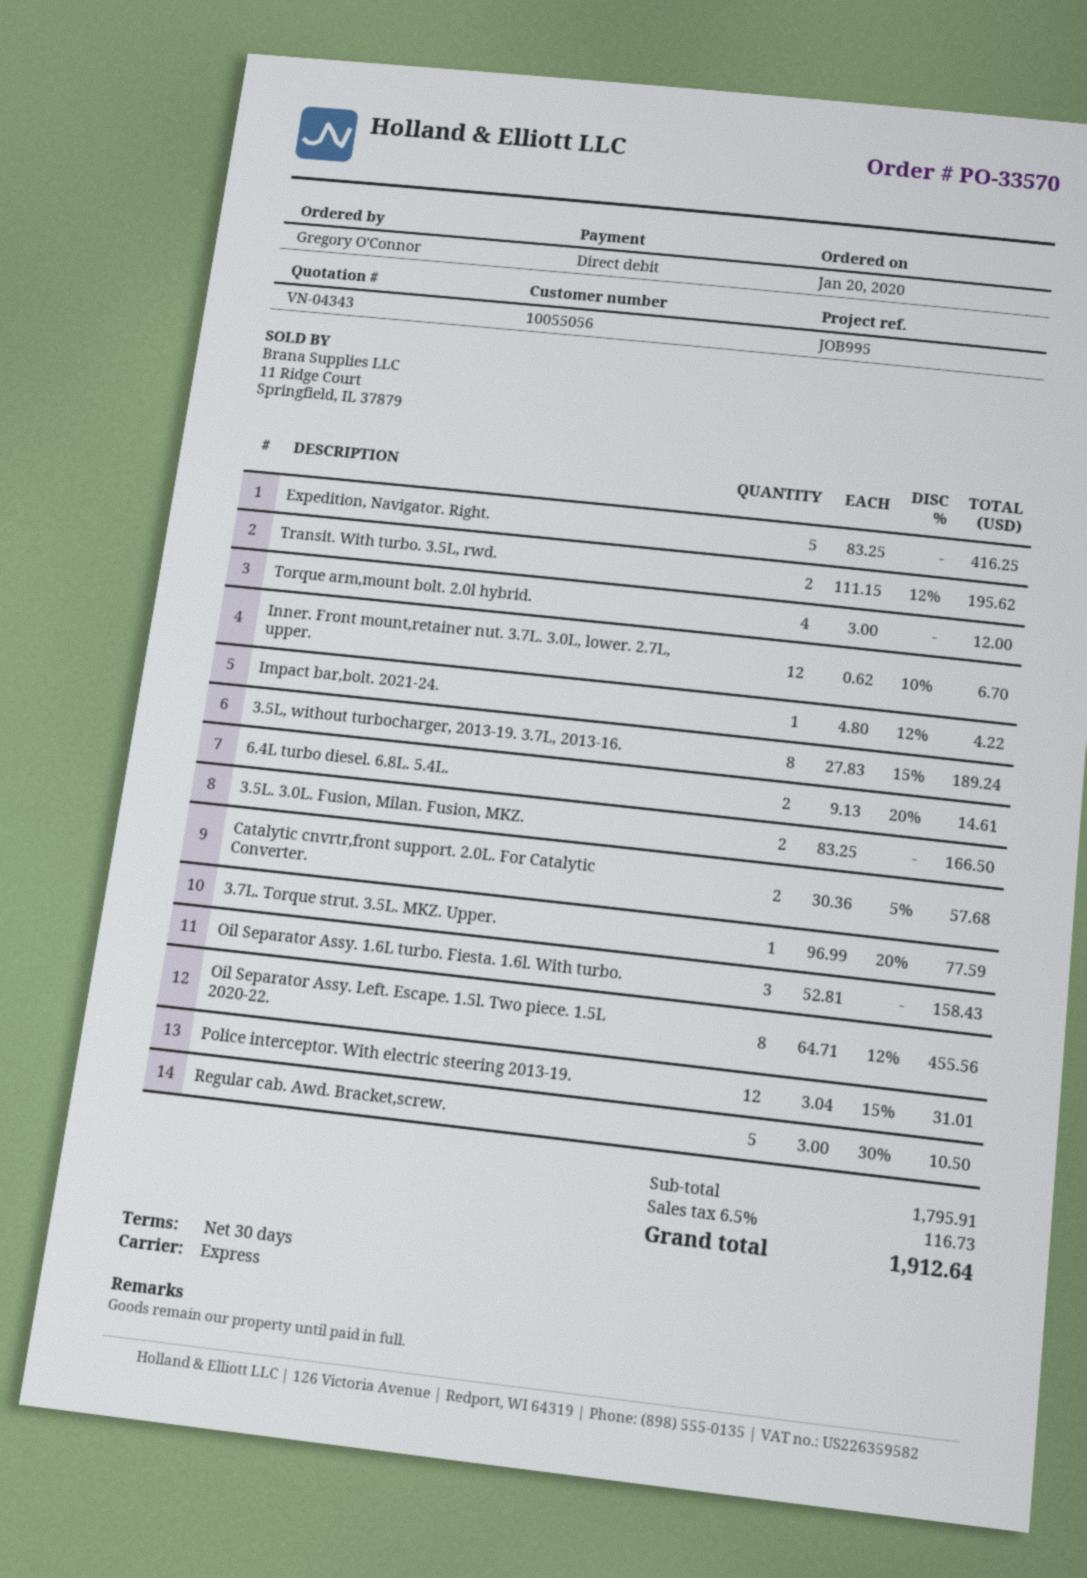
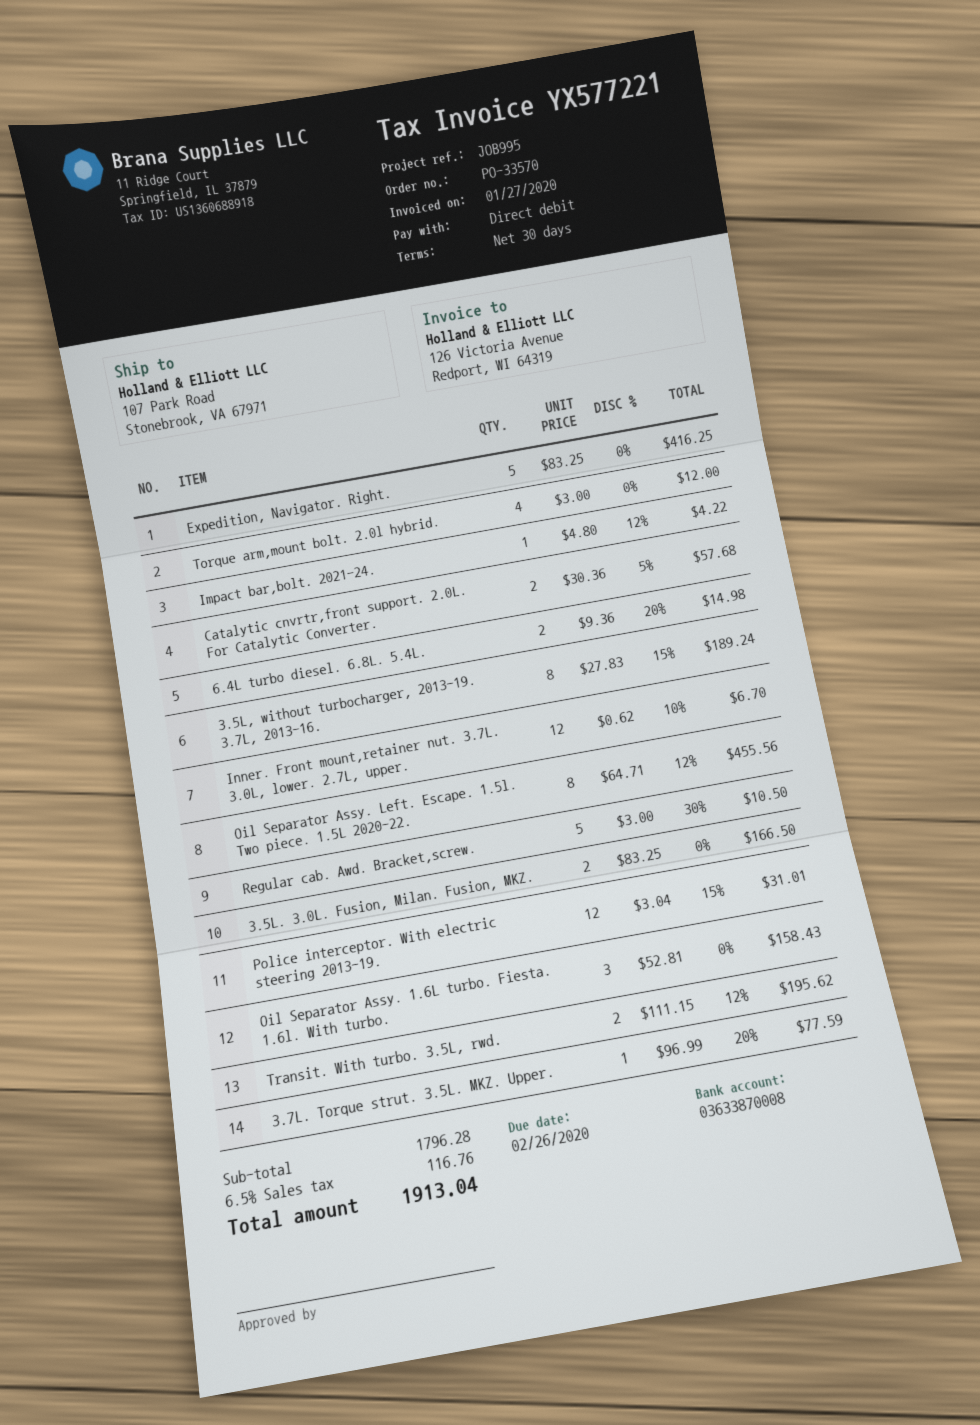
6.4L turbo diesel. 6.8L. 5.4L.: 2 x 9.13 - 20% = 14.61 -> 2 x 9.36 - 20% = 14.98
subtotal: 1795.91 -> 1796.28
tax: 6.5% = 116.73 -> 6.5% = 116.76
total: 1912.64 -> 1913.04

